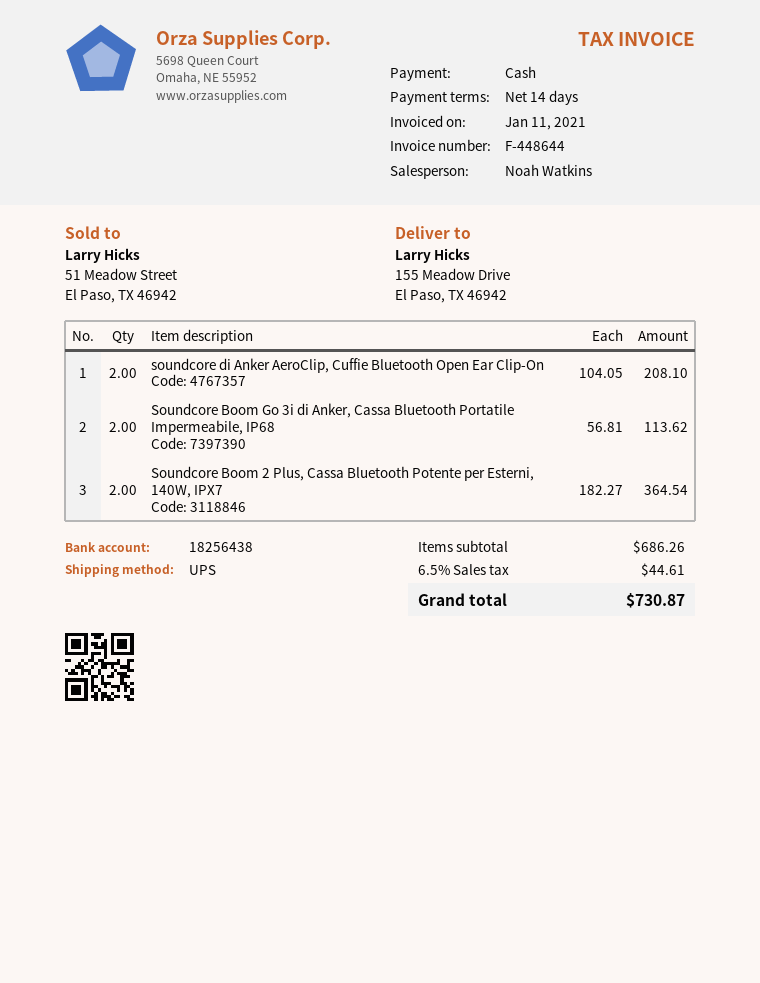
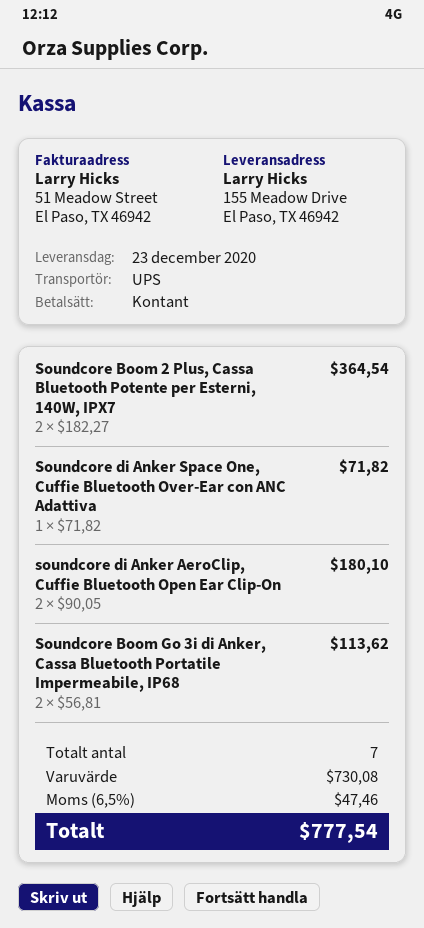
soundcore di Anker AeroClip, Cuffie Bluetooth Open Ear Clip-On: 2 x 104.05 = 208.10 -> 2 x 90.05 = 180.10
Soundcore di Anker Space One, Cuffie Bluetooth Over-Ear con ANC Adattiva: none -> 1 x 71.82 = 71.82
subtotal: 686.26 -> 730.08
tax: 6.5% = 44.61 -> 6.5% = 47.46
total: 730.87 -> 777.54

